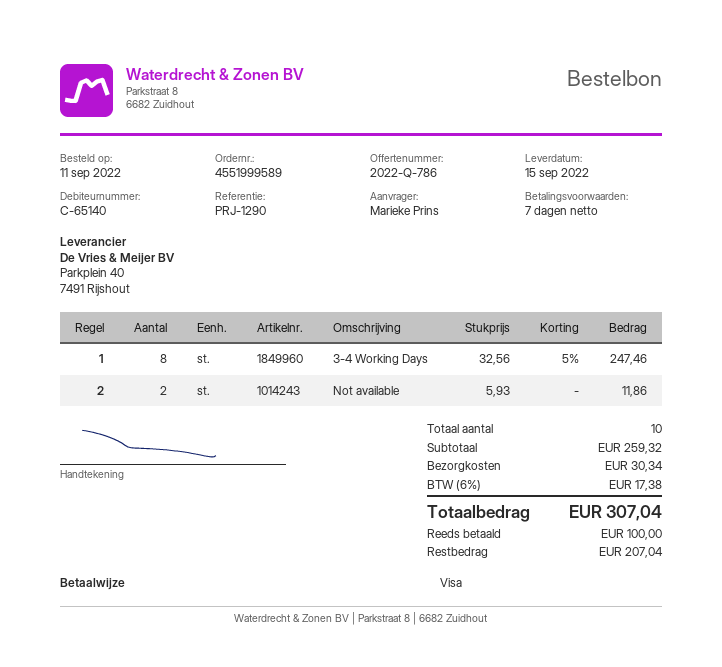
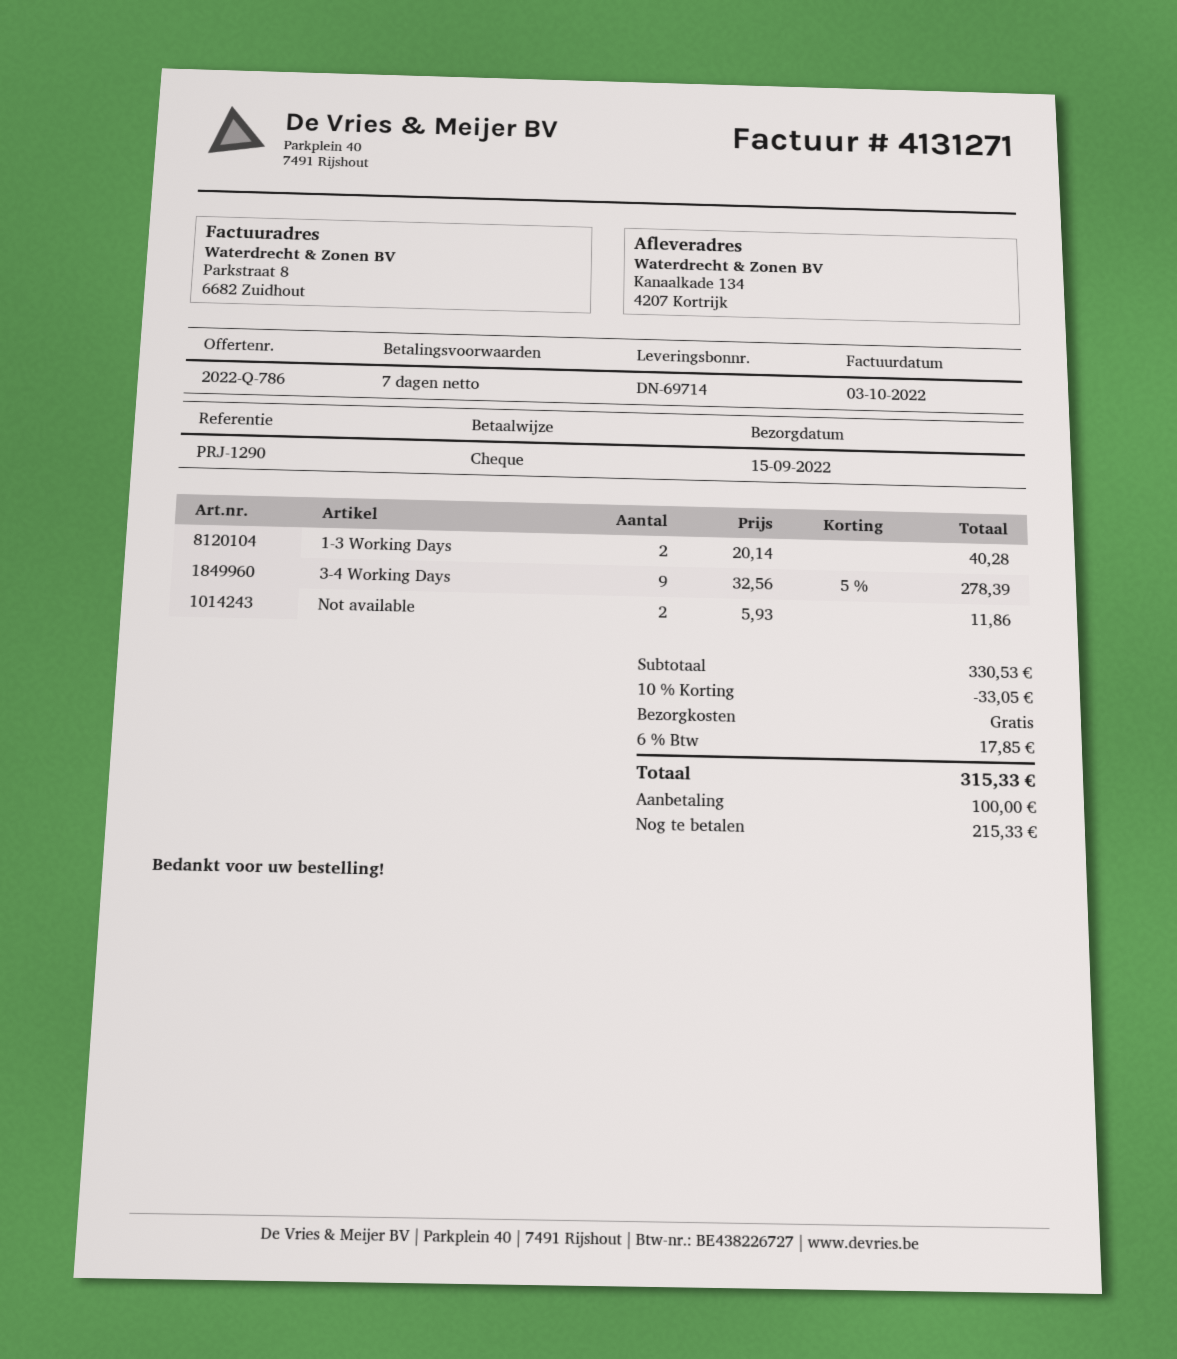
payment method: Visa -> cheque
3-4 Working Days: 8 x 32.56 - 5% = 247.46 -> 9 x 32.56 - 5% = 278.39
1-3 Working Days: none -> 2 x 20.14 = 40.28
subtotal: 259.32 -> 330.53
discount: none -> 10% = 33.05
shipping: 30.34 -> 0.00
tax: 6% = 17.38 -> 6% = 17.85
total: 307.04 -> 315.33
balance: 207.04 -> 215.33

